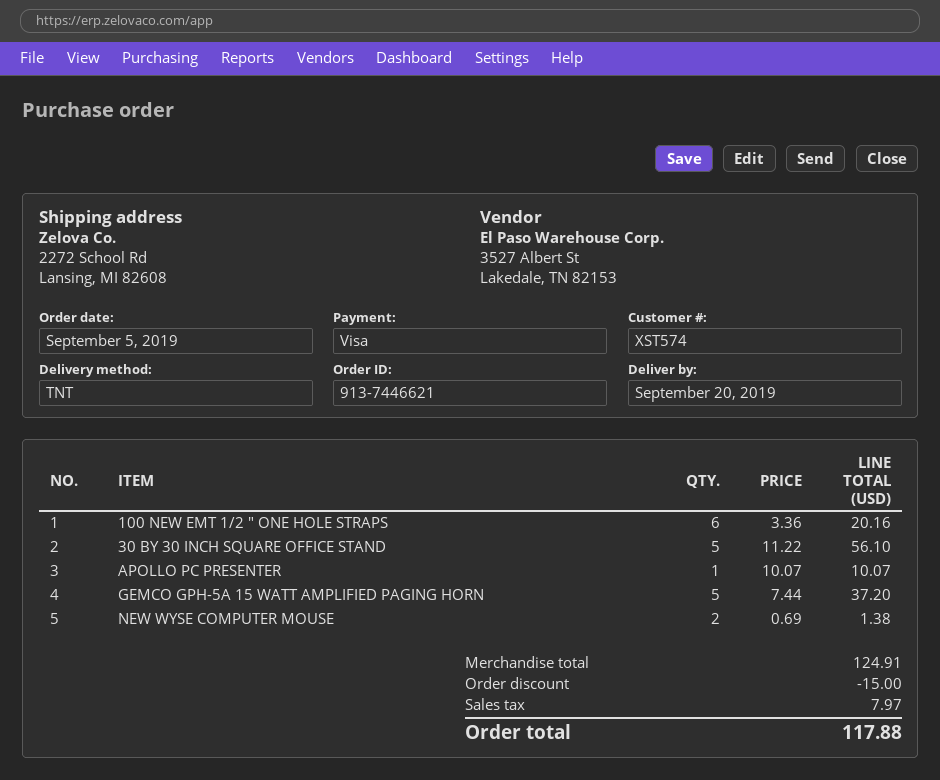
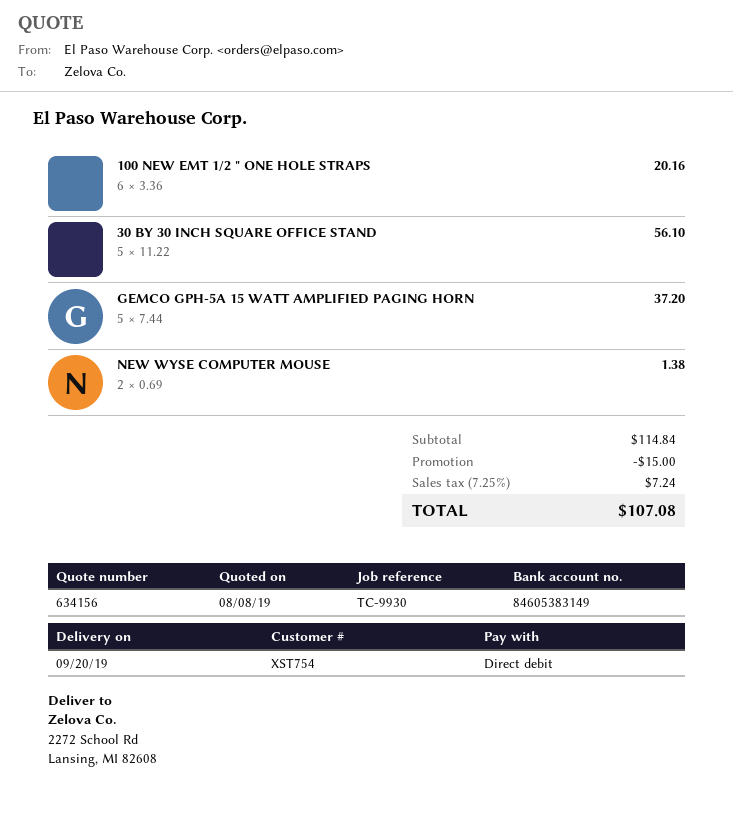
customer number: XST574 -> XST754
payment method: Visa -> direct debit
APOLLO PC PRESENTER: 1 x 10.07 = 10.07 -> none
subtotal: 124.91 -> 114.84
tax: 7.97 -> 7.24
total: 117.88 -> 107.08

